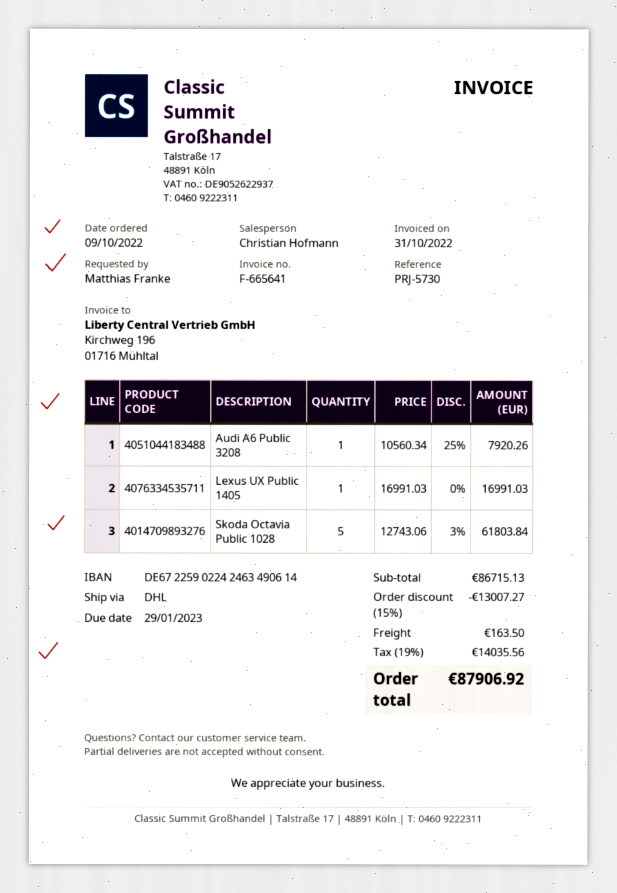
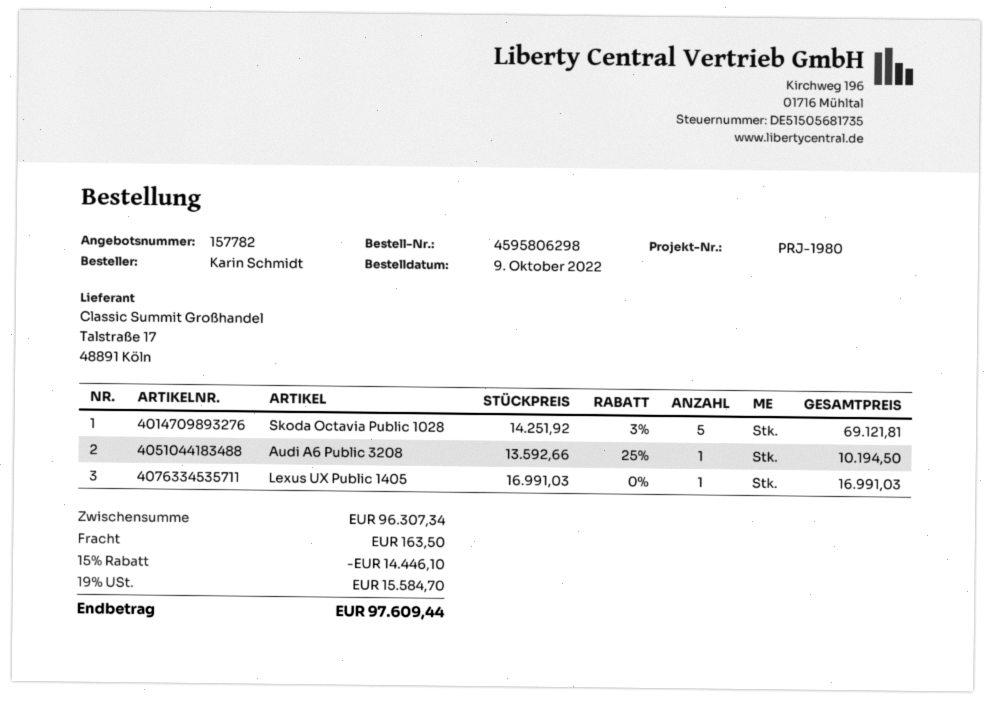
reference: PRJ-5730 -> PRJ-1980
ordered by: Matthias Franke -> Karin Schmidt
Audi A6 Public 3208: 1 x 10560.34 - 25% = 7920.26 -> 1 x 13592.66 - 25% = 10194.50
Skoda Octavia Public 1028: 5 x 12743.06 - 3% = 61803.84 -> 5 x 14251.92 - 3% = 69121.81
subtotal: 86715.13 -> 96307.34
discount: 15% = 13007.27 -> 15% = 14446.10
tax: 19% = 14035.56 -> 19% = 15584.70
total: 87906.92 -> 97609.44

